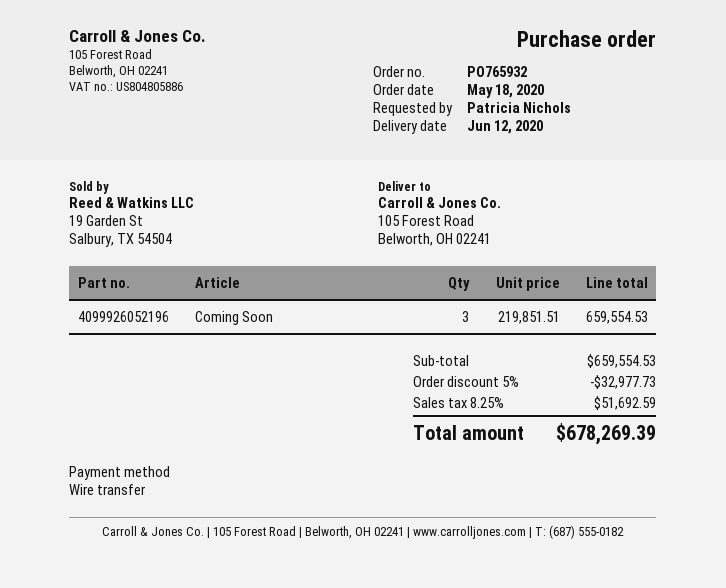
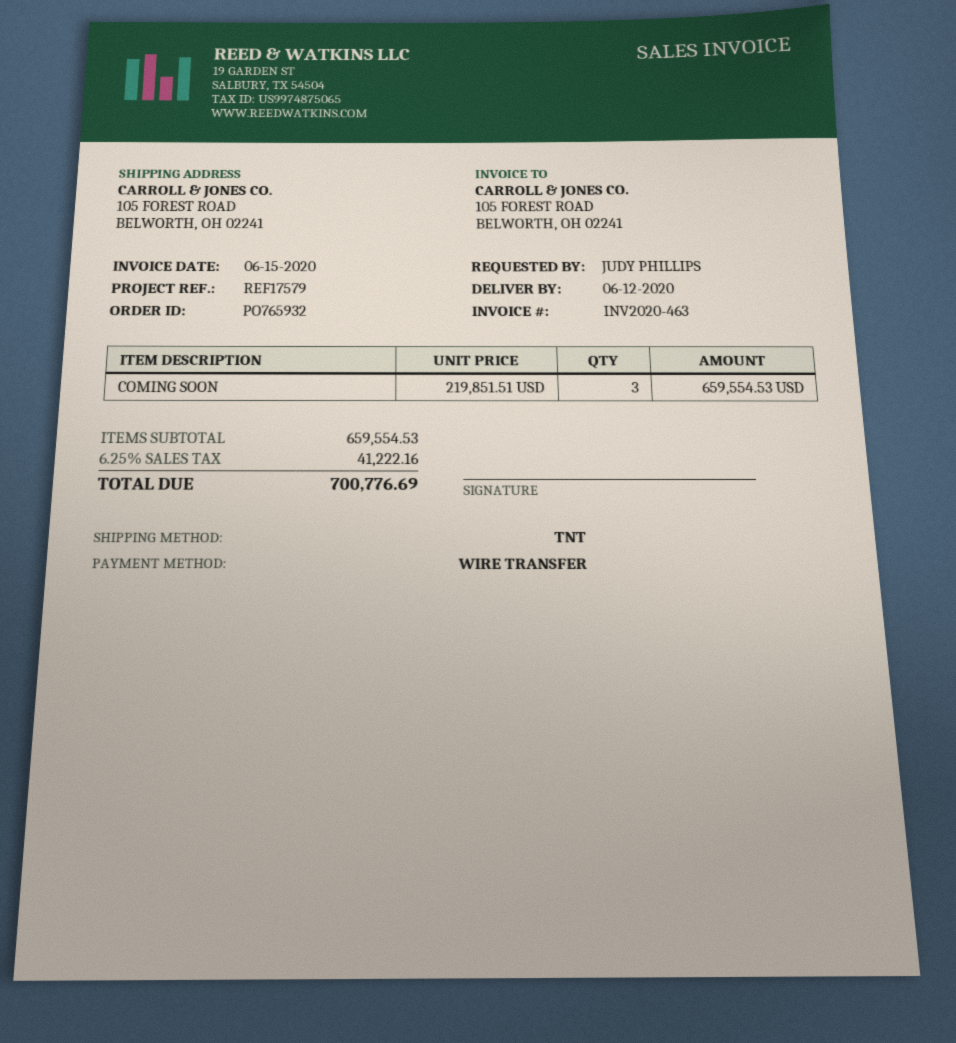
ordered by: Patricia Nichols -> JUDY PHILLIPS
discount: 5% = 32977.73 -> none
tax: 8.25% = 51692.59 -> 6.25% = 41222.16
total: 678269.39 -> 700776.69

